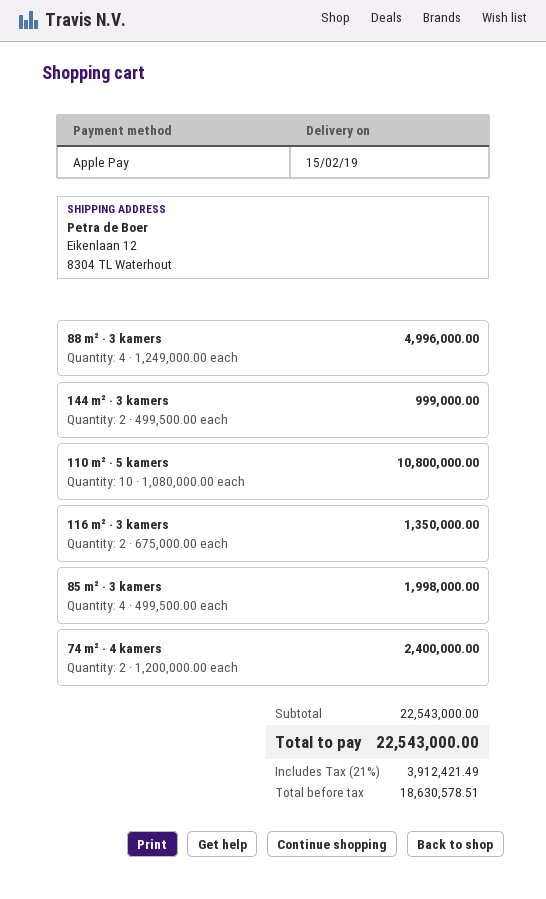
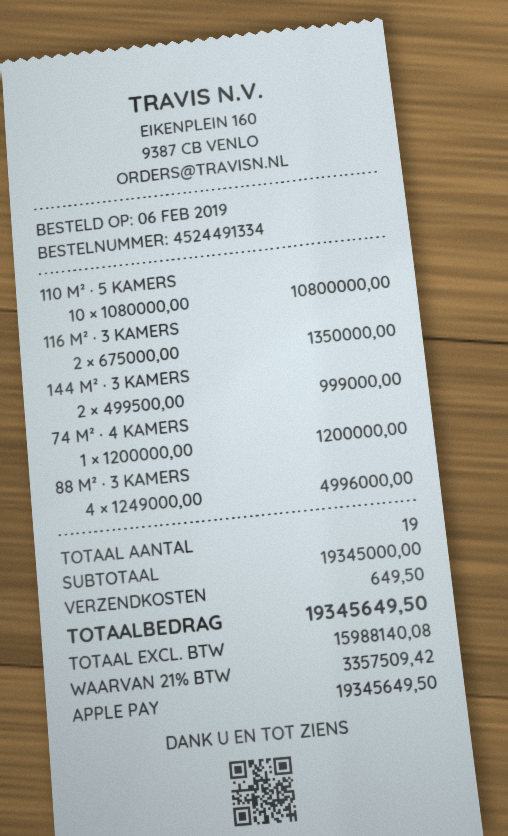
85 m² · 3 kamers: 4 x 499500.00 = 1998000.00 -> none
74 m² · 4 kamers: 2 x 1200000.00 = 2400000.00 -> 1 x 1200000.00 = 1200000.00
subtotal: 22543000.00 -> 19345000.00
shipping: none -> 649.50
net: 18630578.51 -> 15988140.08
tax: 21% = 3912421.49 -> 21% = 3357509.42
total: 22543000.00 -> 19345649.50

